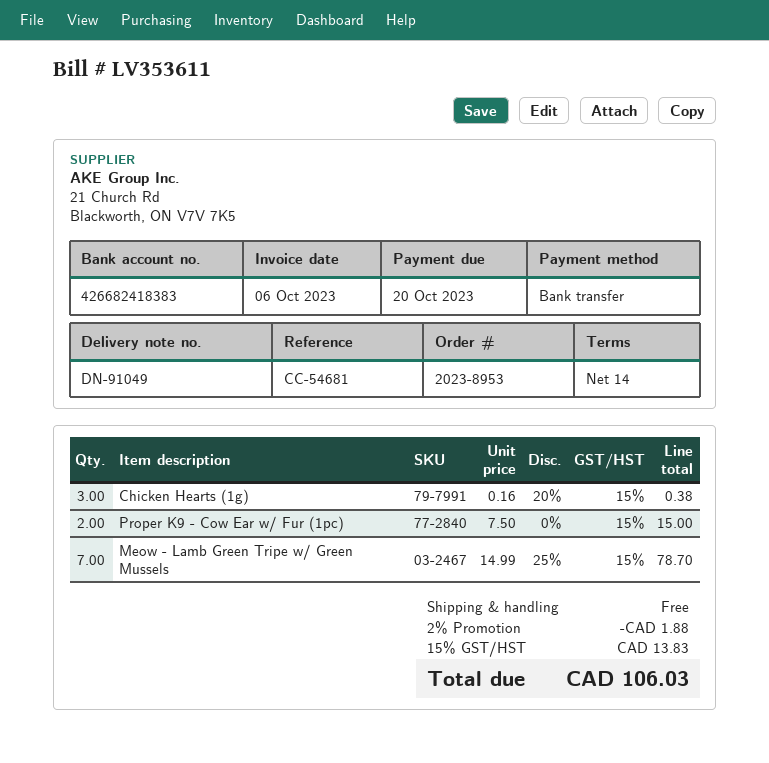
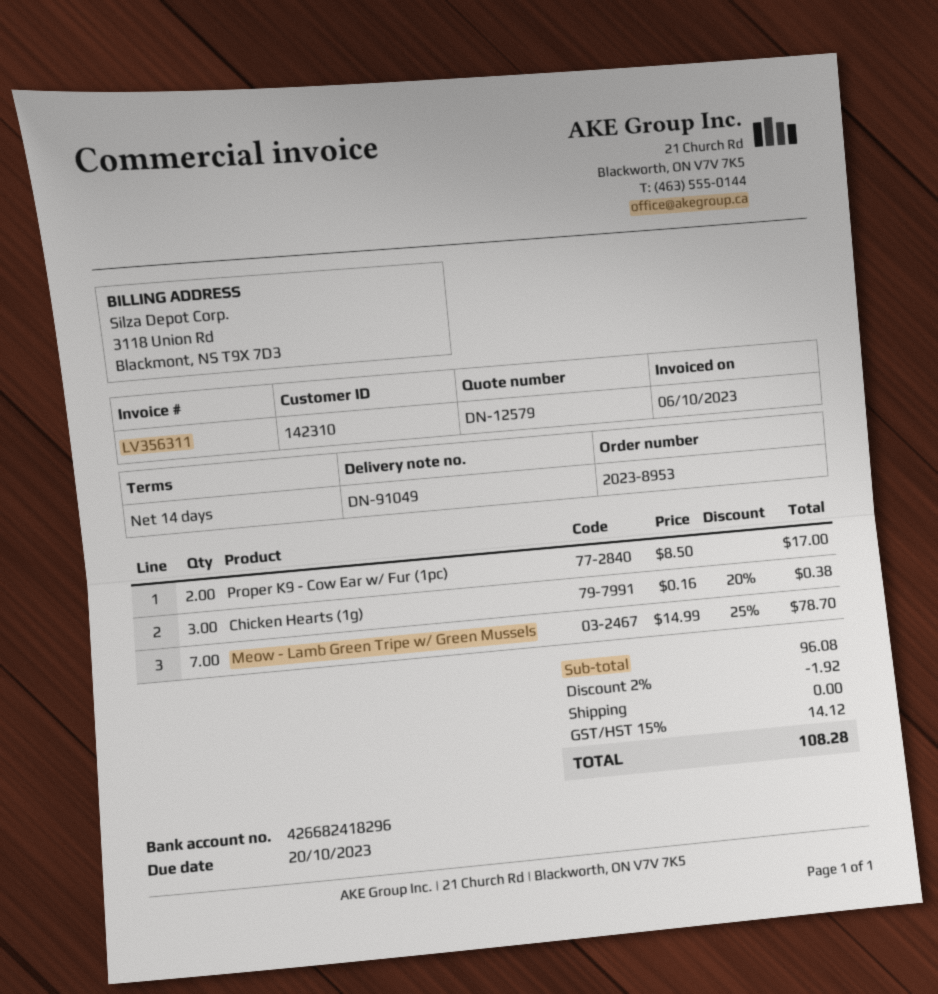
invoice number: LV353611 -> LV356311
bank account: 426682418383 -> 426682418296
Proper K9 - Cow Ear w/ Fur (1pc): 2 x 7.50 = 15.00 -> 2 x 8.50 = 17.00
discount: 2% = 1.88 -> 2% = 1.92
tax: 15% = 13.83 -> 15% = 14.12
total: 106.03 -> 108.28

